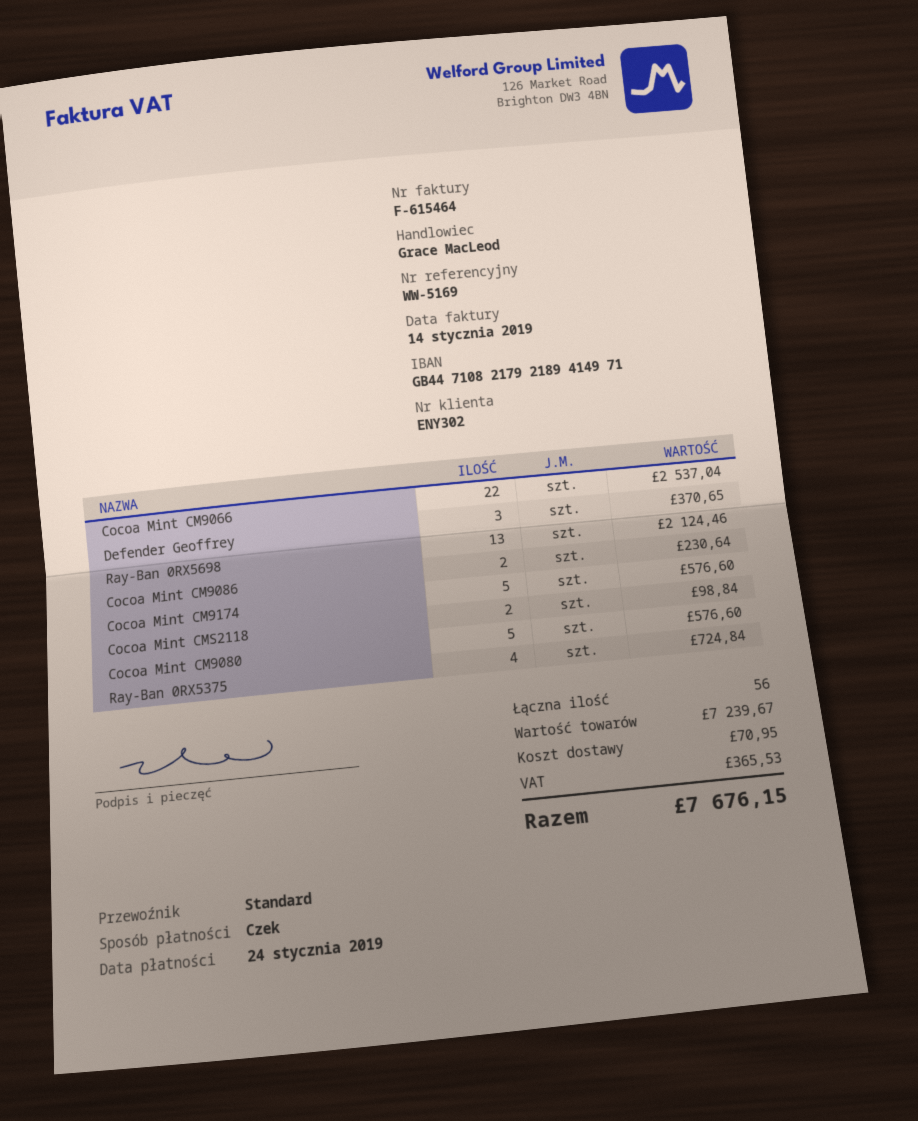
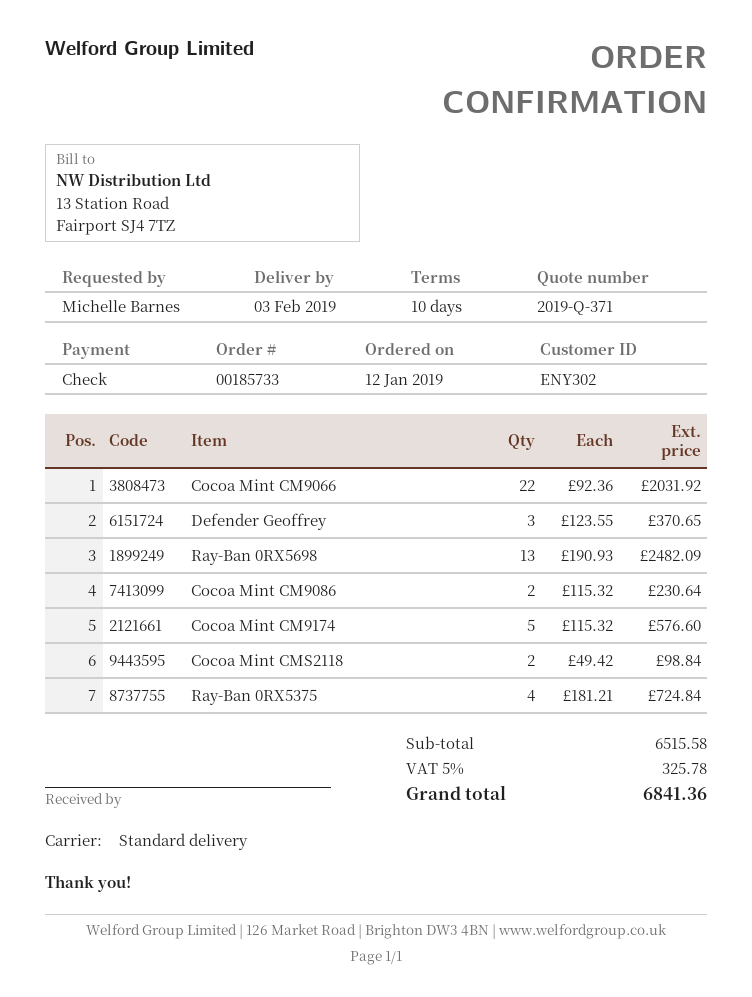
Cocoa Mint CM9066: 22 for 2537.04 -> 22 for 2031.92
Ray-Ban 0RX5698: 13 for 2124.46 -> 13 for 2482.09
Cocoa Mint CM9080: 5 for 576.60 -> none
subtotal: 7239.67 -> 6515.58
shipping: 70.95 -> none
tax: 365.53 -> 325.78
total: 7676.15 -> 6841.36

